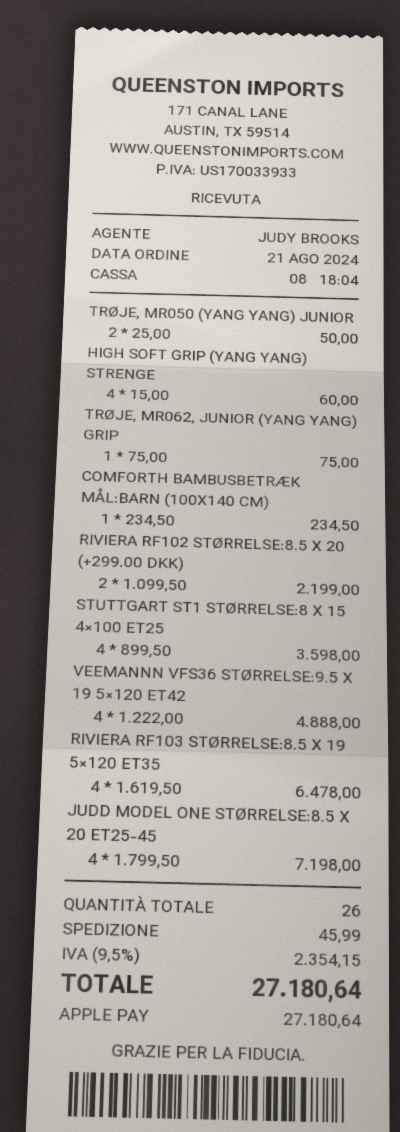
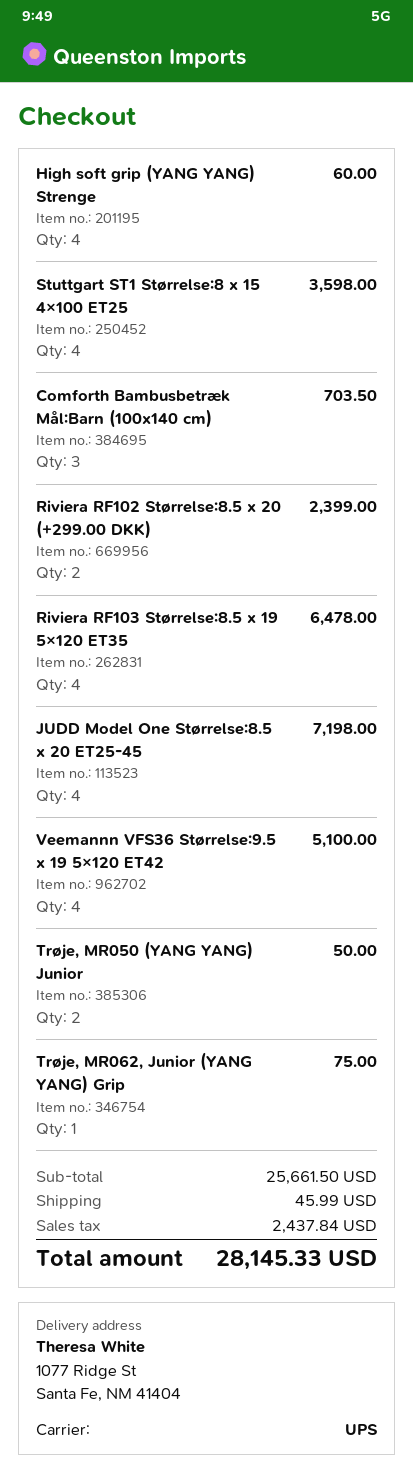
COMFORTH BAMBUSBETRÆK MÅL:BARN (100X140 CM): 1 for 234.50 -> 3 for 703.50
RIVIERA RF102 STØRRELSE:8.5 X 20 (+299.00 DKK): 2 for 2199.00 -> 2 for 2399.00
VEEMANNN VFS36 STØRRELSE:9.5 X 19 5×120 ET42: 4 for 4888.00 -> 4 for 5100.00
tax: 2354.15 -> 2437.84
total: 27180.64 -> 28145.33

